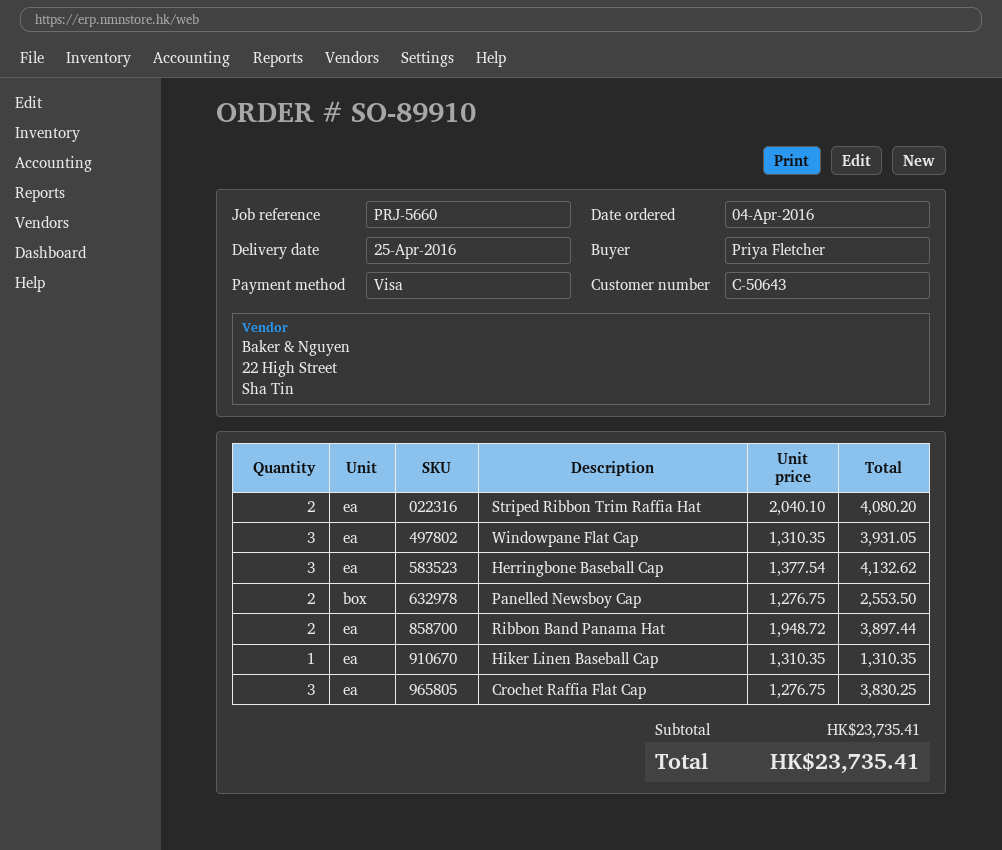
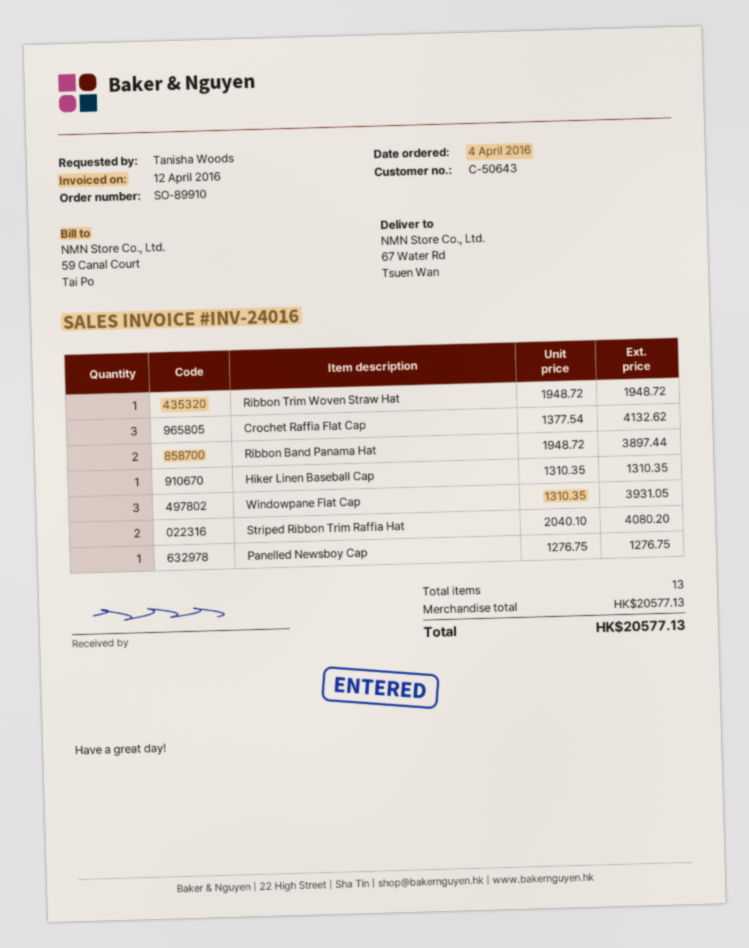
ordered by: Priya Fletcher -> Tanisha Woods
Herringbone Baseball Cap: 3 x 1377.54 = 4132.62 -> none
Panelled Newsboy Cap: 2 x 1276.75 = 2553.50 -> 1 x 1276.75 = 1276.75
Crochet Raffia Flat Cap: 3 x 1276.75 = 3830.25 -> 3 x 1377.54 = 4132.62
Ribbon Trim Woven Straw Hat: none -> 1 x 1948.72 = 1948.72
subtotal: 23735.41 -> 20577.13
total: 23735.41 -> 20577.13

